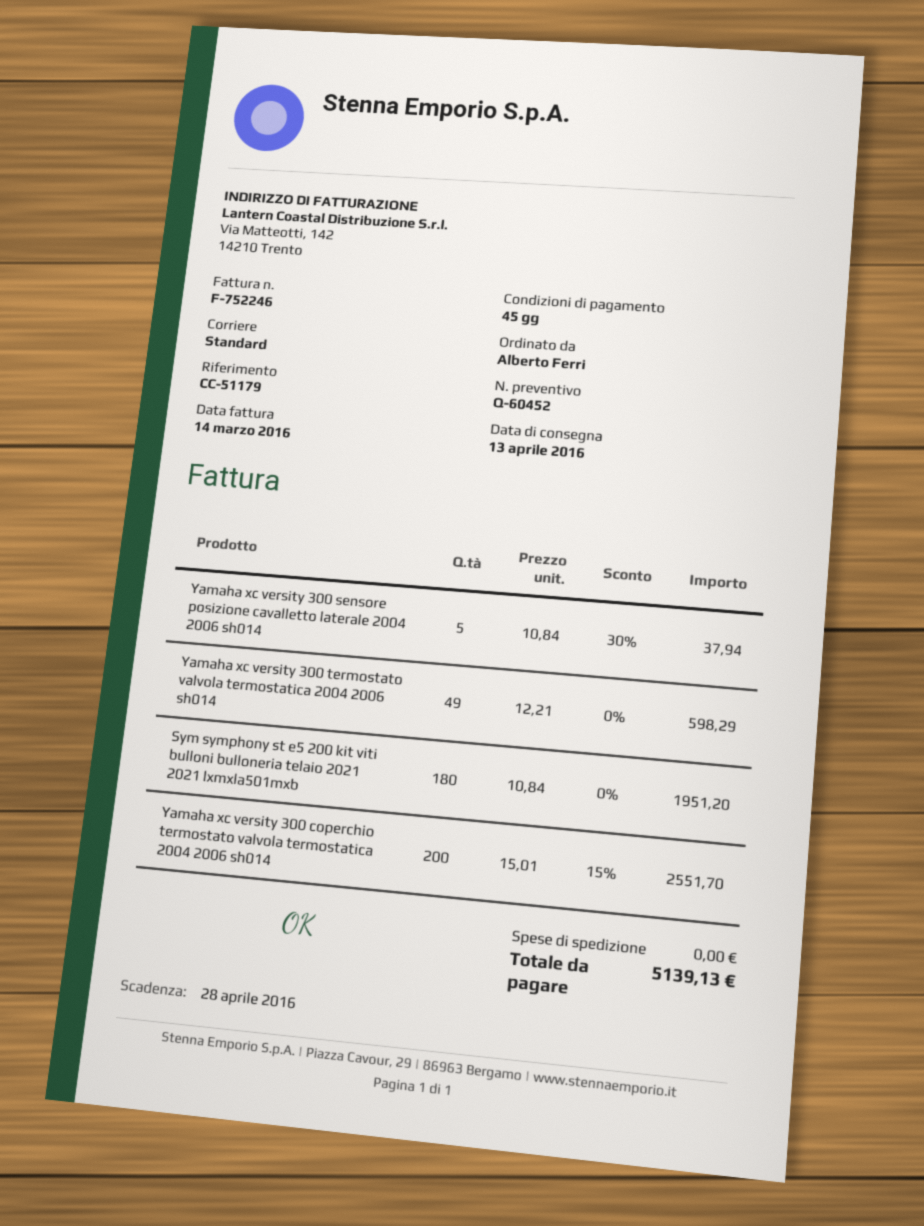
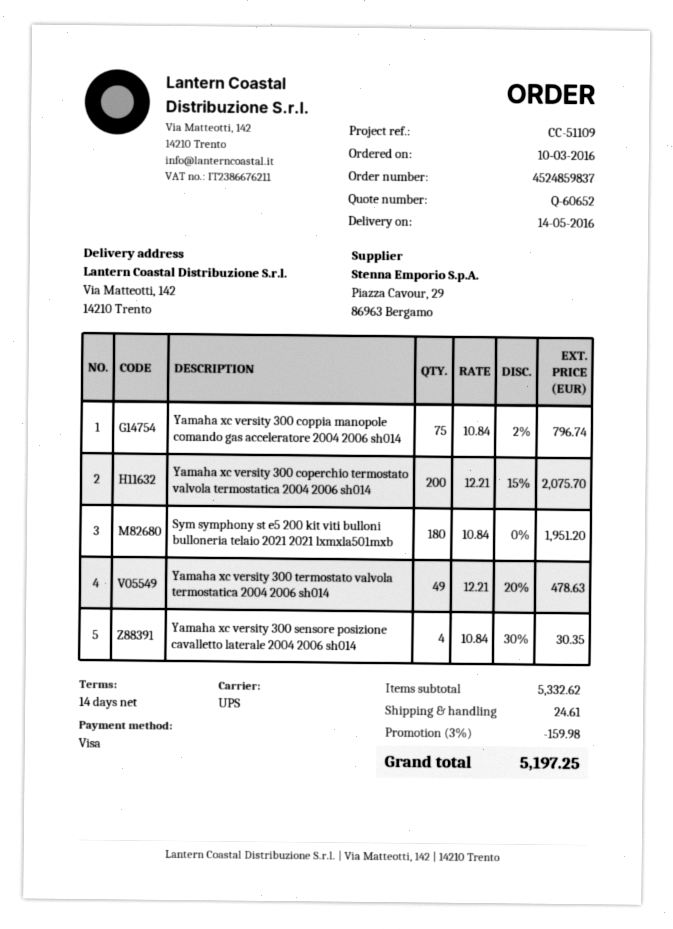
quote number: Q-60452 -> Q-60652
delivery date: 2016-04-13 -> 2016-05-14
payment terms: 45 days -> 14 days
reference: CC-51179 -> CC-51109
shipping method: standard -> UPS
Yamaha xc versity 300 sensore posizione cavalletto laterale 2004 2006 sh014: 5 x 10.84 - 30% = 37.94 -> 4 x 10.84 - 30% = 30.35
Yamaha xc versity 300 termostato valvola termostatica 2004 2006 sh014: 49 x 12.21 = 598.29 -> 49 x 12.21 - 20% = 478.63
Yamaha xc versity 300 coperchio termostato valvola termostatica 2004 2006 sh014: 200 x 15.01 - 15% = 2551.70 -> 200 x 12.21 - 15% = 2075.70
Yamaha xc versity 300 coppia manopole comando gas acceleratore 2004 2006 sh014: none -> 75 x 10.84 - 2% = 796.74
discount: none -> 3% = 159.98
shipping: 0.00 -> 24.61
total: 5139.13 -> 5197.25

